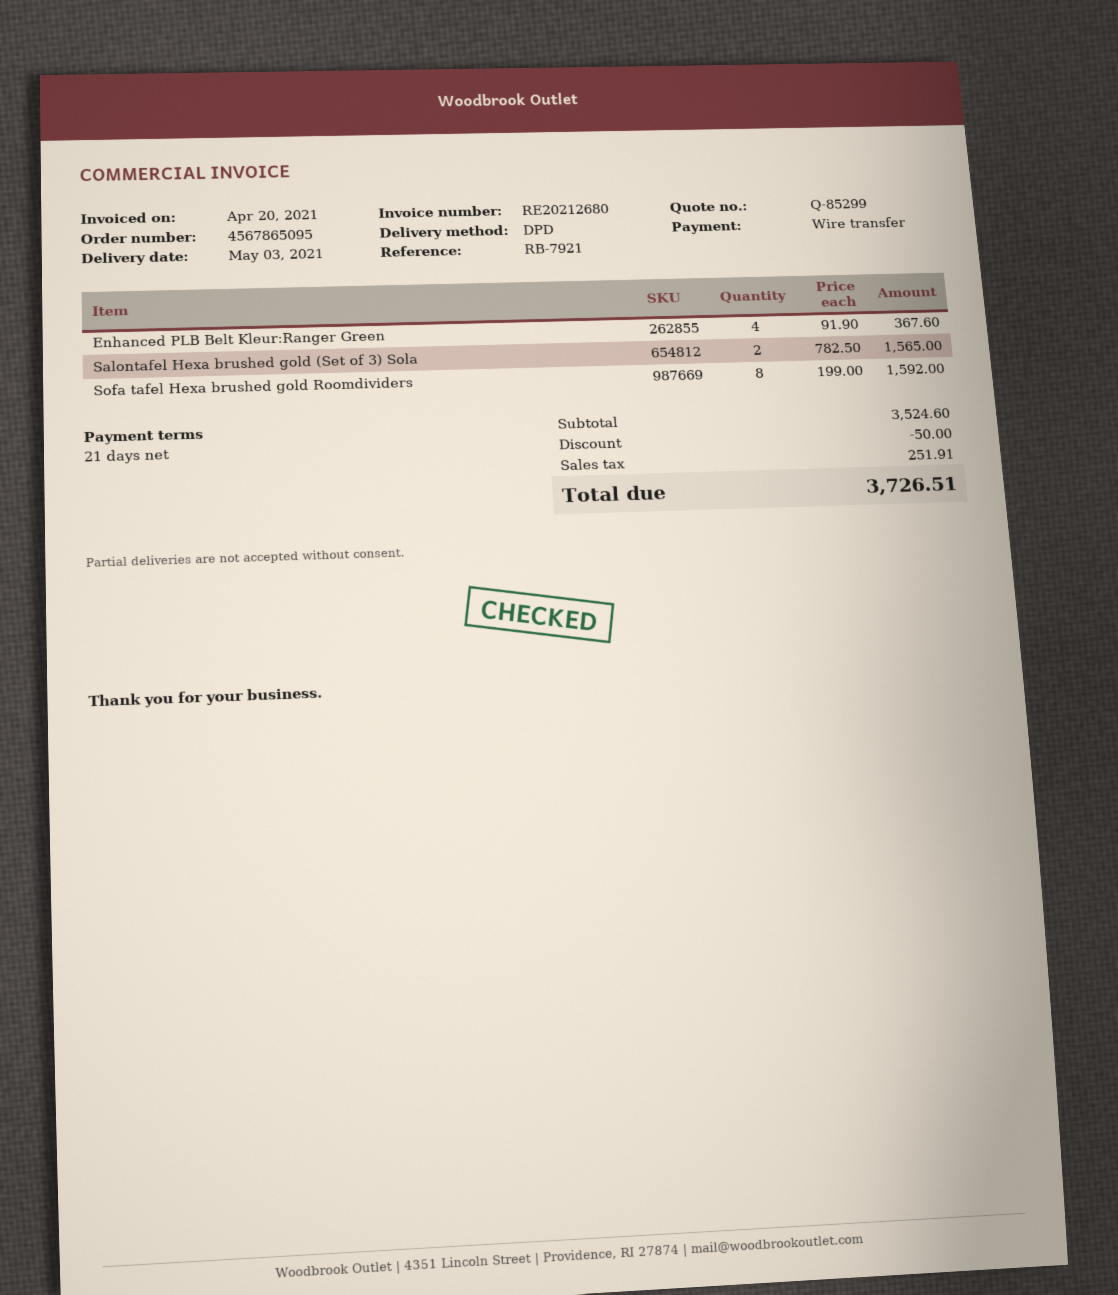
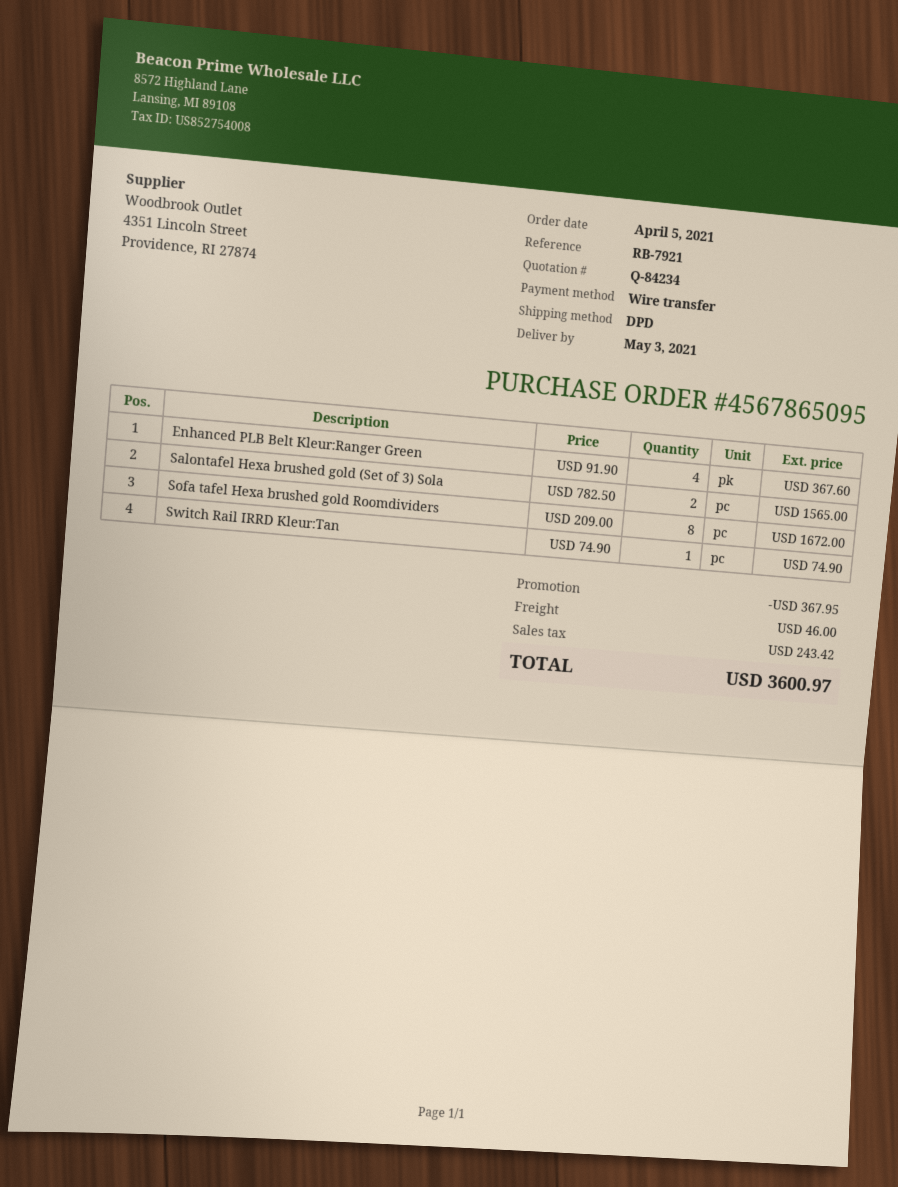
quote number: Q-85299 -> Q-84234
Sofa tafel Hexa brushed gold Roomdividers: 8 x 199.00 = 1592.00 -> 8 x 209.00 = 1672.00
Switch Rail IRRD Kleur:Tan: none -> 1 x 74.90 = 74.90
discount: 50.00 -> 367.95
shipping: none -> 46.00
tax: 251.91 -> 243.42
total: 3726.51 -> 3600.97

